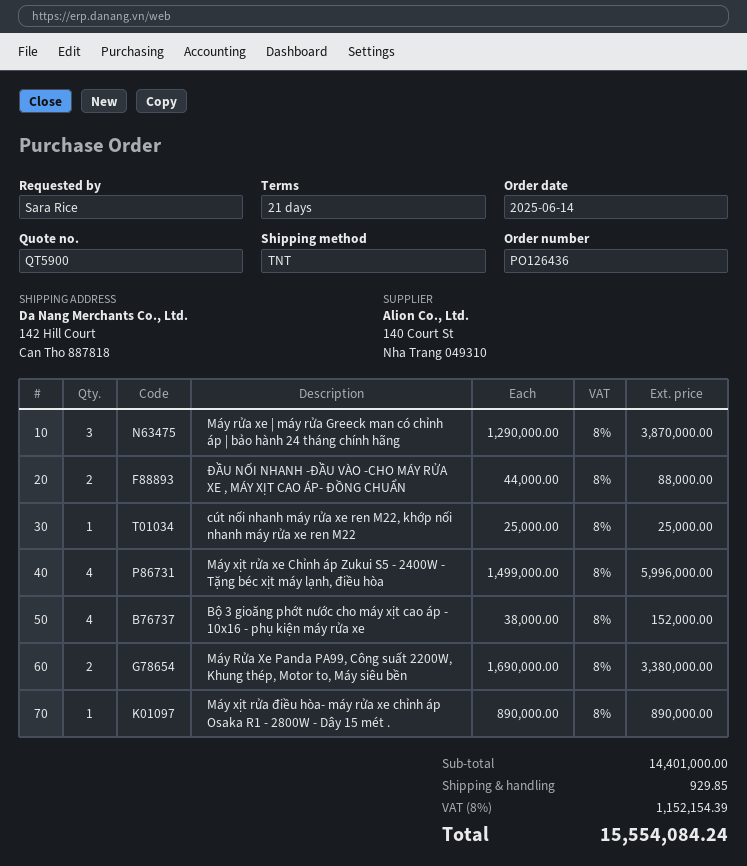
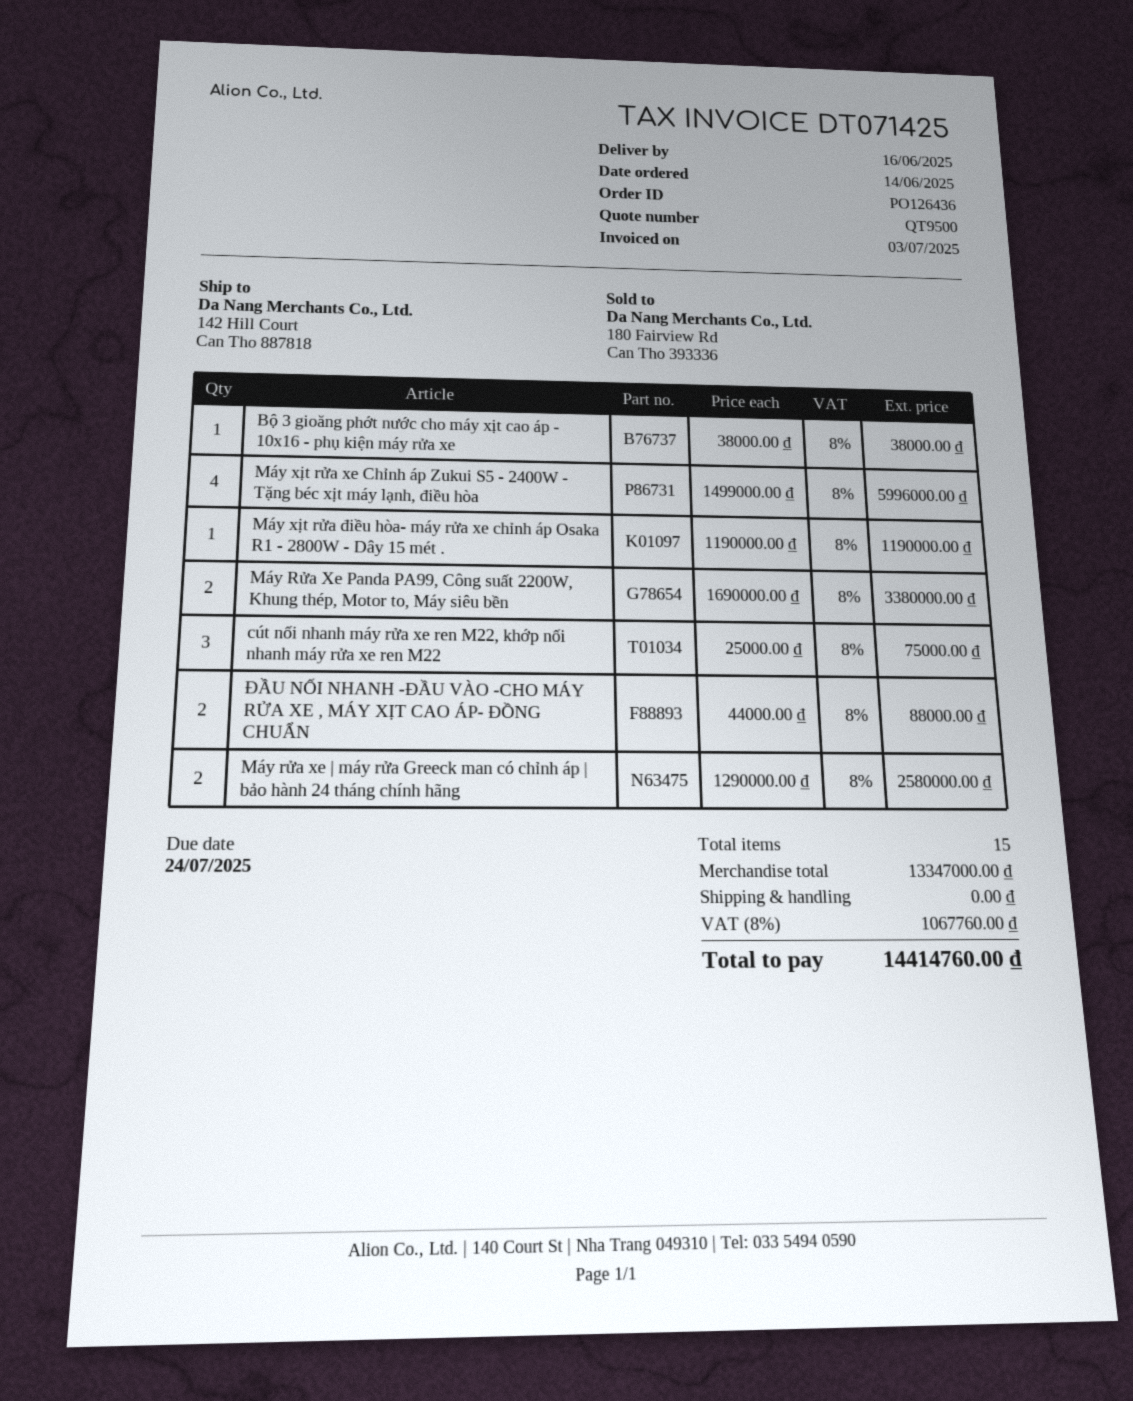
quote number: QT5900 -> QT9500
Máy rửa xe | máy rửa Greeck man có chỉnh áp | bảo hành 24 tháng chính hãng: 3 x 1290000.00 = 3870000.00 -> 2 x 1290000.00 = 2580000.00
cút nối nhanh máy rửa xe ren M22, khớp nối nhanh máy rửa xe ren M22: 1 x 25000.00 = 25000.00 -> 3 x 25000.00 = 75000.00
Bộ 3 gioăng phớt nước cho máy xịt cao áp - 10x16 - phụ kiện máy rửa xe: 4 x 38000.00 = 152000.00 -> 1 x 38000.00 = 38000.00
Máy xịt rửa điều hòa- máy rửa xe chỉnh áp Osaka R1 - 2800W - Dây 15 mét .: 1 x 890000.00 = 890000.00 -> 1 x 1190000.00 = 1190000.00
subtotal: 14401000.00 -> 13347000.00
shipping: 929.85 -> 0.00
tax: 8% = 1152154.39 -> 8% = 1067760.00
total: 15554084.24 -> 14414760.00

